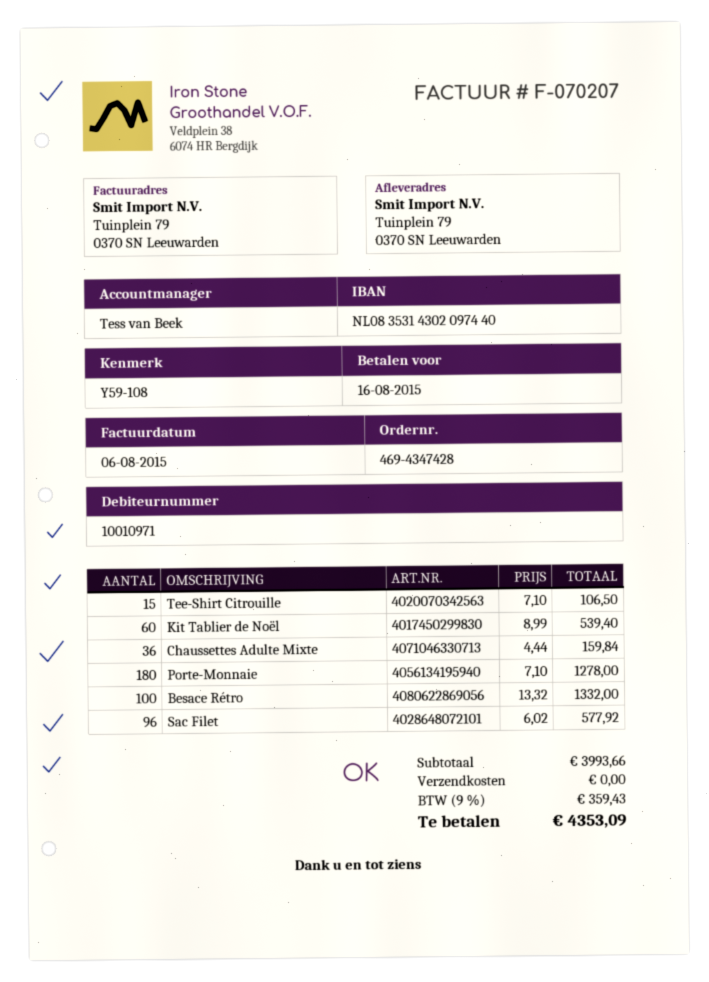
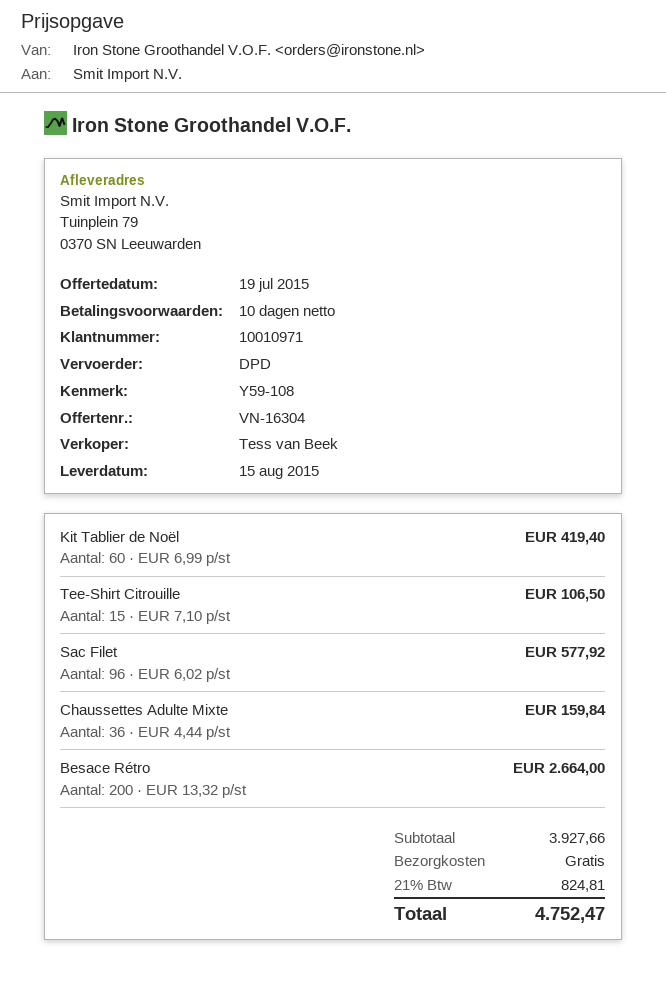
Kit Tablier de Noël: 60 x 8.99 = 539.40 -> 60 x 6.99 = 419.40
Porte-Monnaie: 180 x 7.10 = 1278.00 -> none
Besace Rétro: 100 x 13.32 = 1332.00 -> 200 x 13.32 = 2664.00
subtotal: 3993.66 -> 3927.66
tax: 9% = 359.43 -> 21% = 824.81
total: 4353.09 -> 4752.47

